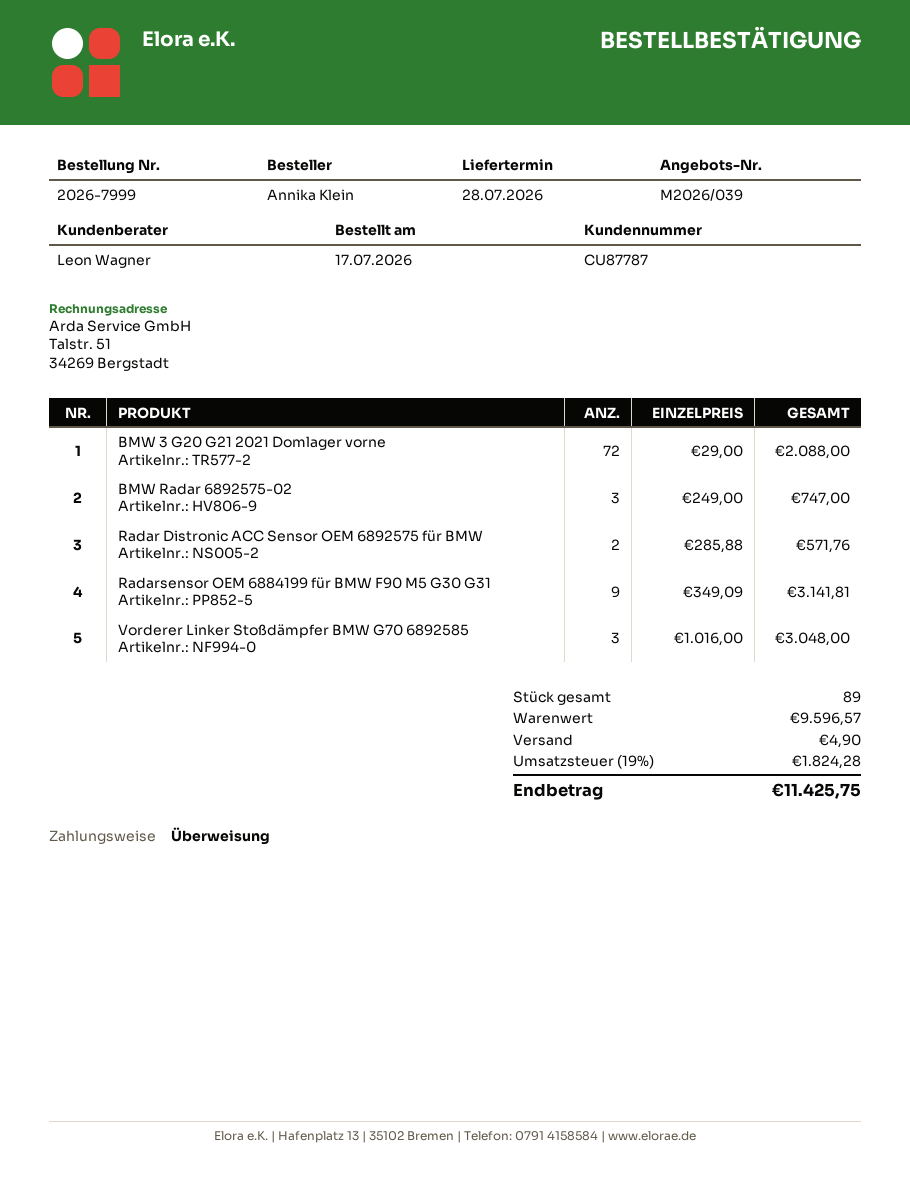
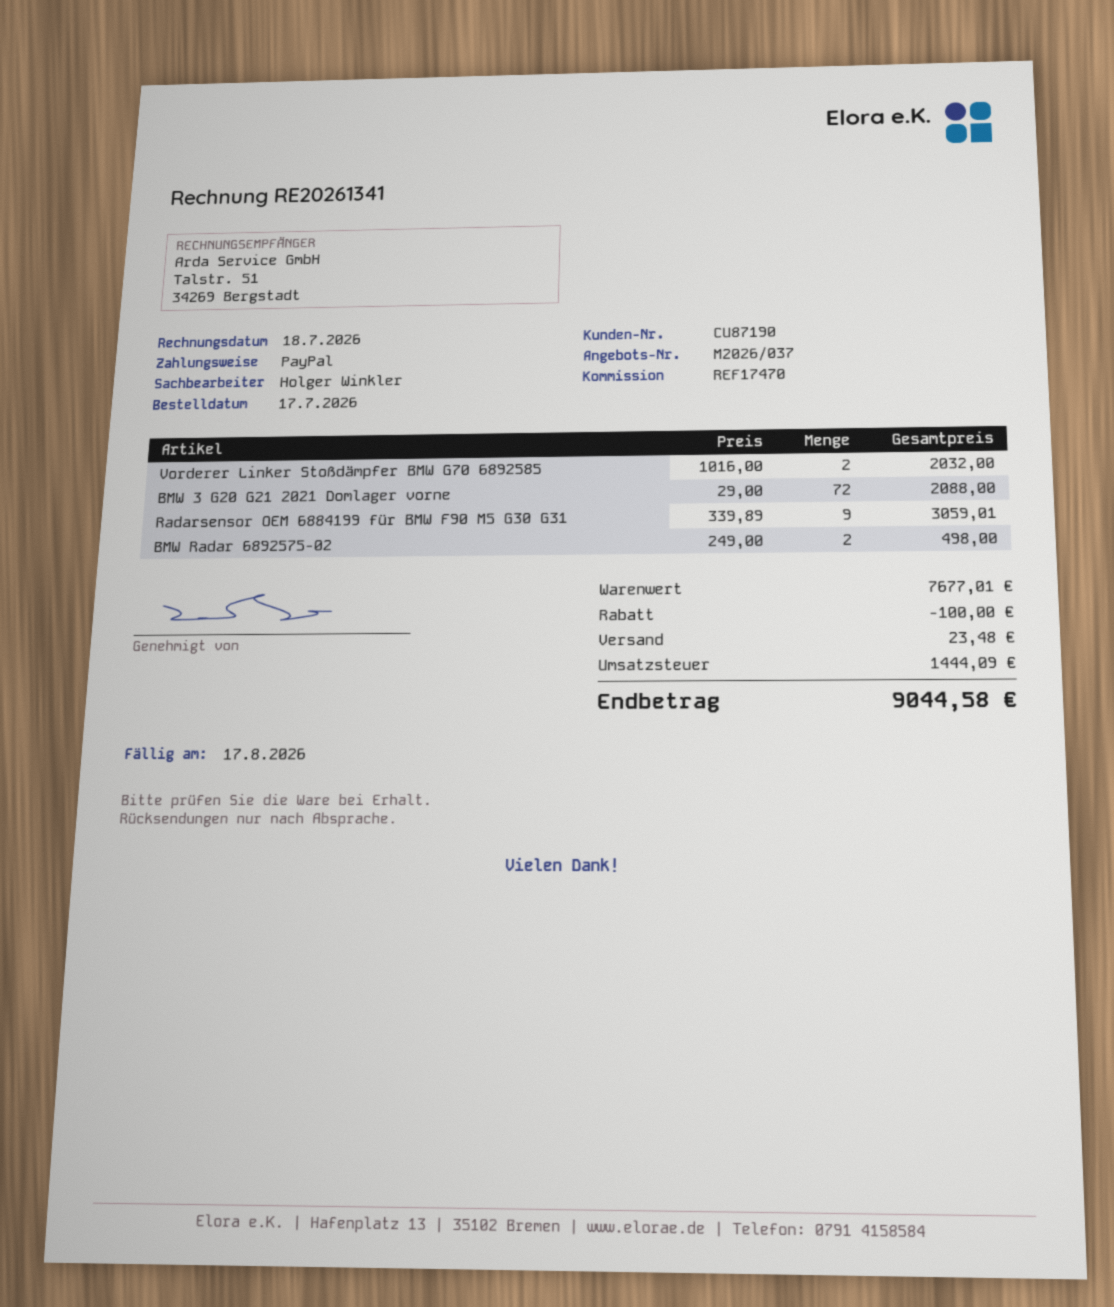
quote number: M2026/039 -> M2026/037
customer number: CU87787 -> CU87190
sales rep: Leon Wagner -> Holger Winkler
payment method: bank transfer -> PayPal
BMW Radar 6892575-02: 3 x 249.00 = 747.00 -> 2 x 249.00 = 498.00
Radar Distronic ACC Sensor OEM 6892575 für BMW: 2 x 285.88 = 571.76 -> none
Radarsensor OEM 6884199 für BMW F90 M5 G30 G31: 9 x 349.09 = 3141.81 -> 9 x 339.89 = 3059.01
Vorderer Linker Stoßdämpfer BMW G70 6892585: 3 x 1016.00 = 3048.00 -> 2 x 1016.00 = 2032.00
subtotal: 9596.57 -> 7677.01
discount: none -> 100.00
shipping: 4.90 -> 23.48
tax: 1824.28 -> 1444.09
total: 11425.75 -> 9044.58

